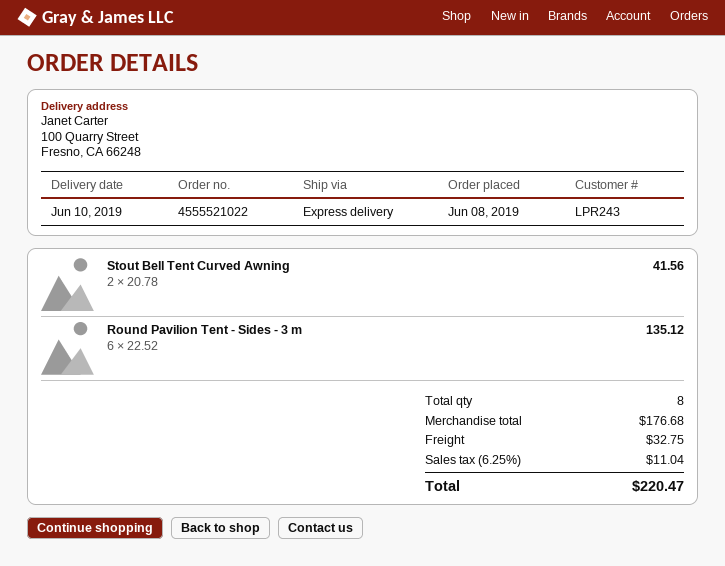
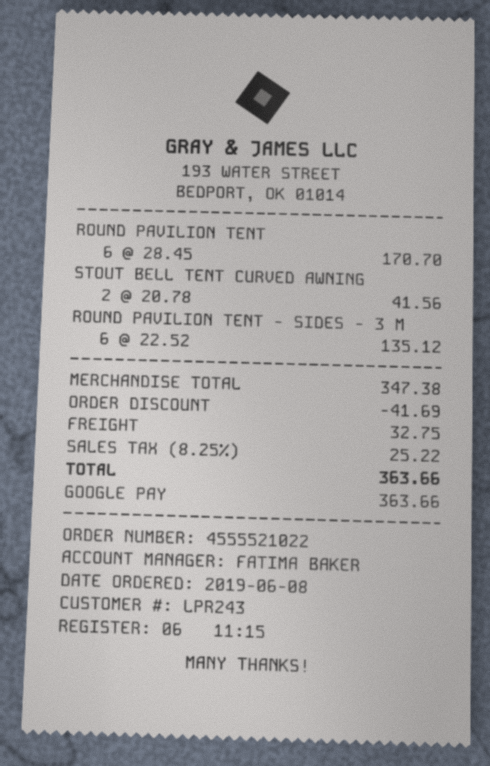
ROUND PAVILION TENT: none -> 6 x 28.45 = 170.70
subtotal: 176.68 -> 347.38
discount: none -> 41.69
tax: 6.25% = 11.04 -> 8.25% = 25.22
total: 220.47 -> 363.66

